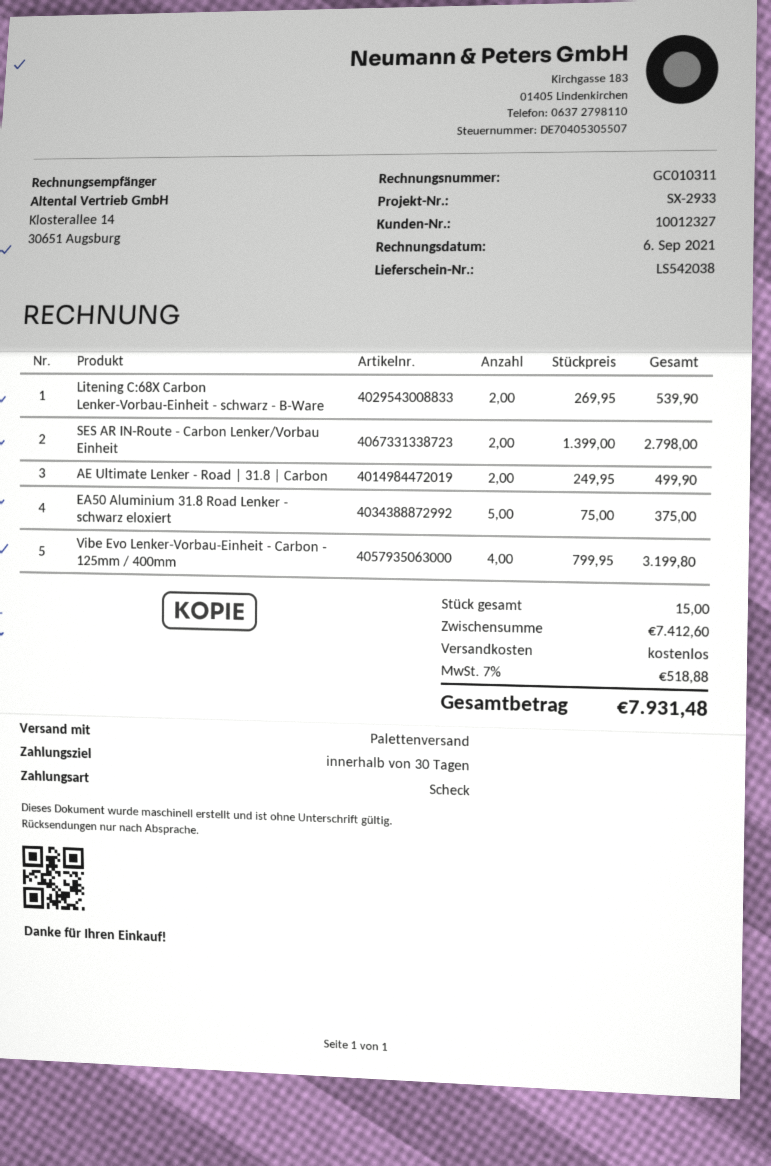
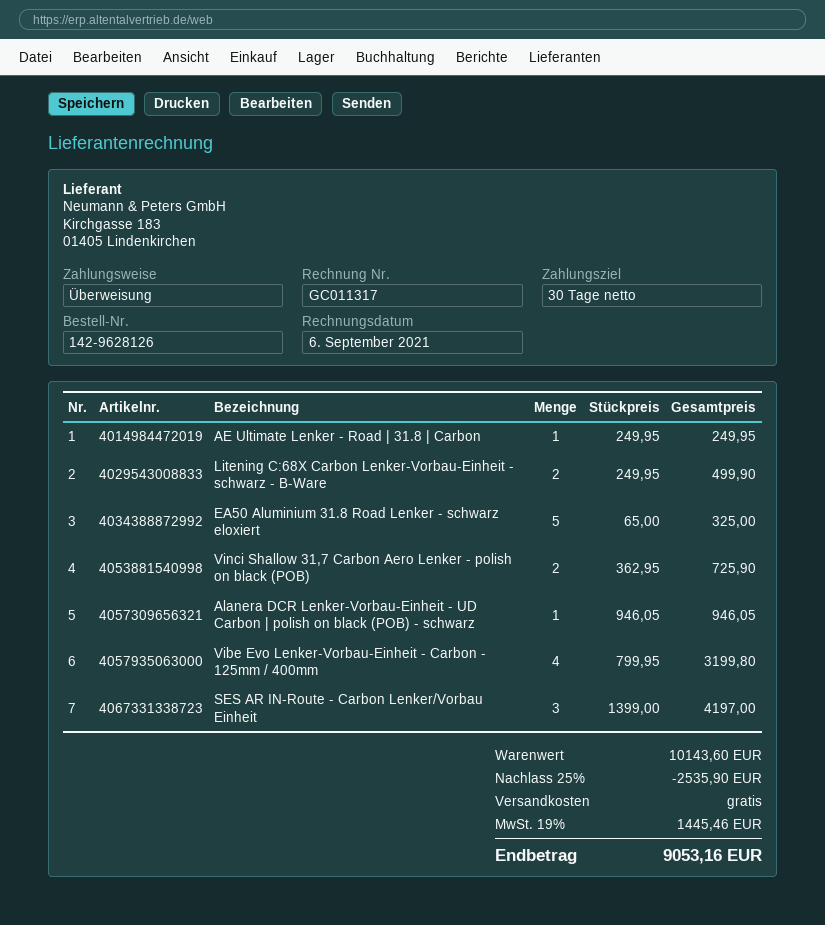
invoice number: GC010311 -> GC011317
payment method: cheque -> bank transfer
Litening C:68X Carbon Lenker-Vorbau-Einheit - schwarz - B-Ware: 2 x 269.95 = 539.90 -> 2 x 249.95 = 499.90
SES AR IN-Route - Carbon Lenker/Vorbau Einheit: 2 x 1399.00 = 2798.00 -> 3 x 1399.00 = 4197.00
AE Ultimate Lenker - Road | 31.8 | Carbon: 2 x 249.95 = 499.90 -> 1 x 249.95 = 249.95
EA50 Aluminium 31.8 Road Lenker - schwarz eloxiert: 5 x 75.00 = 375.00 -> 5 x 65.00 = 325.00
Vinci Shallow 31,7 Carbon Aero Lenker - polish on black (POB): none -> 2 x 362.95 = 725.90
Alanera DCR Lenker-Vorbau-Einheit - UD Carbon | polish on black (POB) - schwarz: none -> 1 x 946.05 = 946.05
subtotal: 7412.60 -> 10143.60
discount: none -> 25% = 2535.90
tax: 7% = 518.88 -> 19% = 1445.46
total: 7931.48 -> 9053.16

